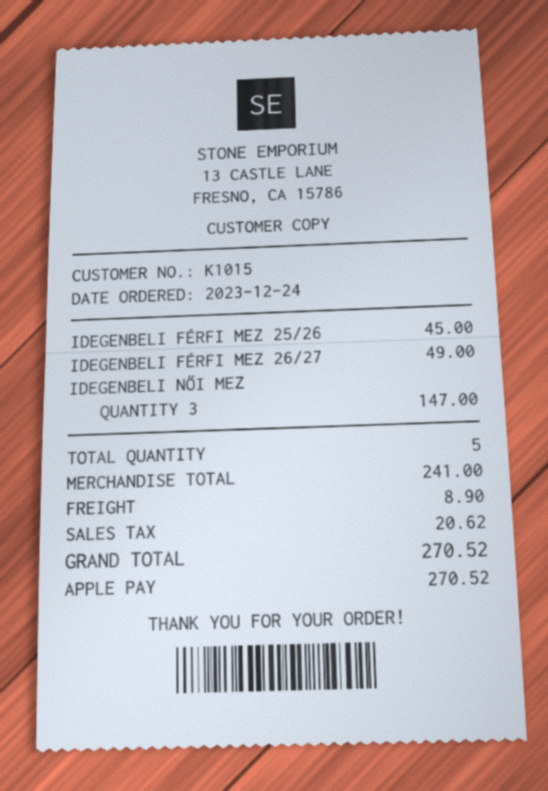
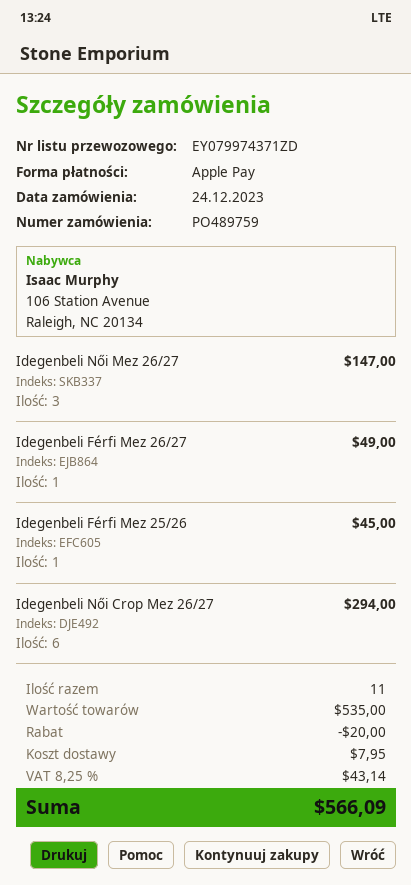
Idegenbeli Női Crop Mez 26/27: none -> 6 for 294.00
total quantity: 5 -> 11
subtotal: 241.00 -> 535.00
discount: none -> 20.00
shipping: 8.90 -> 7.95
tax: 20.62 -> 43.14
total: 270.52 -> 566.09

